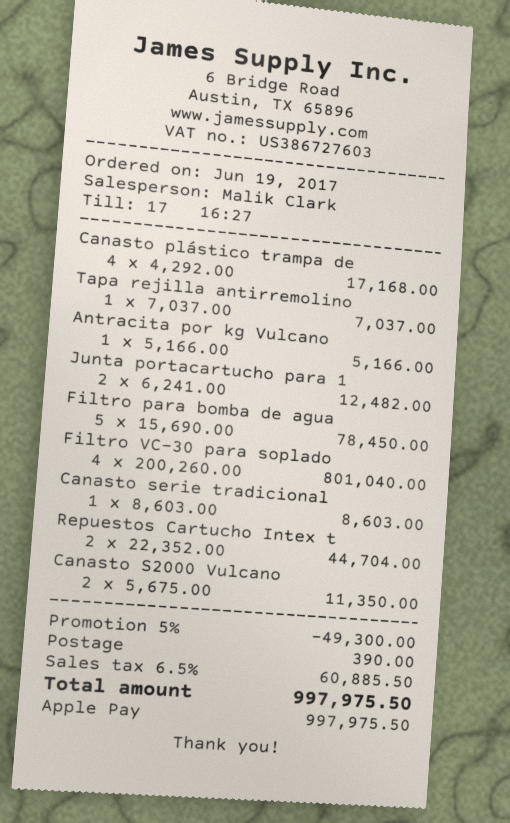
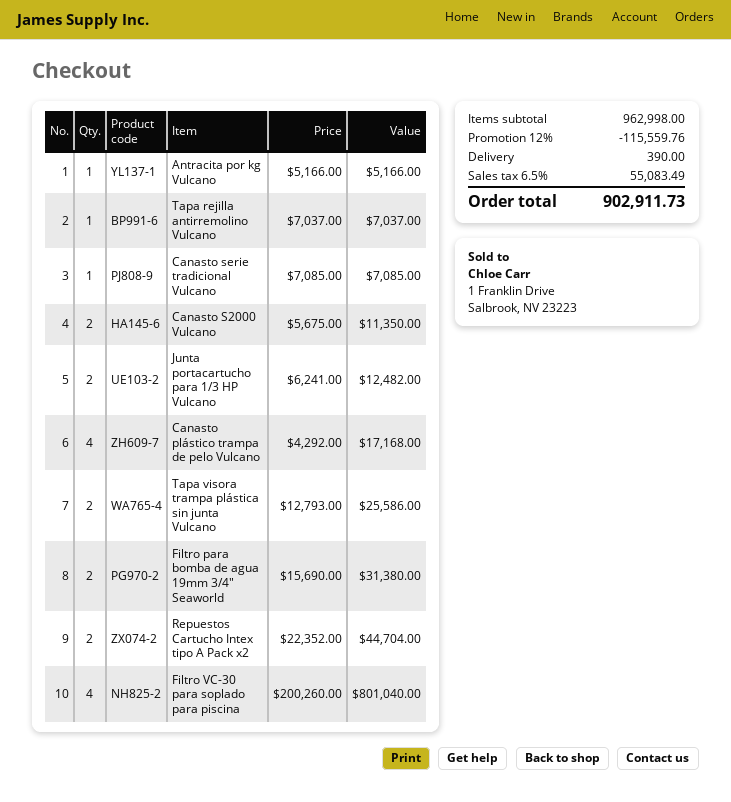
Filtro para bomba de agua: 5 x 15690.00 = 78450.00 -> 2 x 15690.00 = 31380.00
Canasto serie tradicional: 1 x 8603.00 = 8603.00 -> 1 x 7085.00 = 7085.00
Tapa visora trampa plástica sin junta Vulcano: none -> 2 x 12793.00 = 25586.00
discount: 5% = 49300.00 -> 12% = 115559.76
tax: 6.5% = 60885.50 -> 6.5% = 55083.49
total: 997975.50 -> 902911.73

